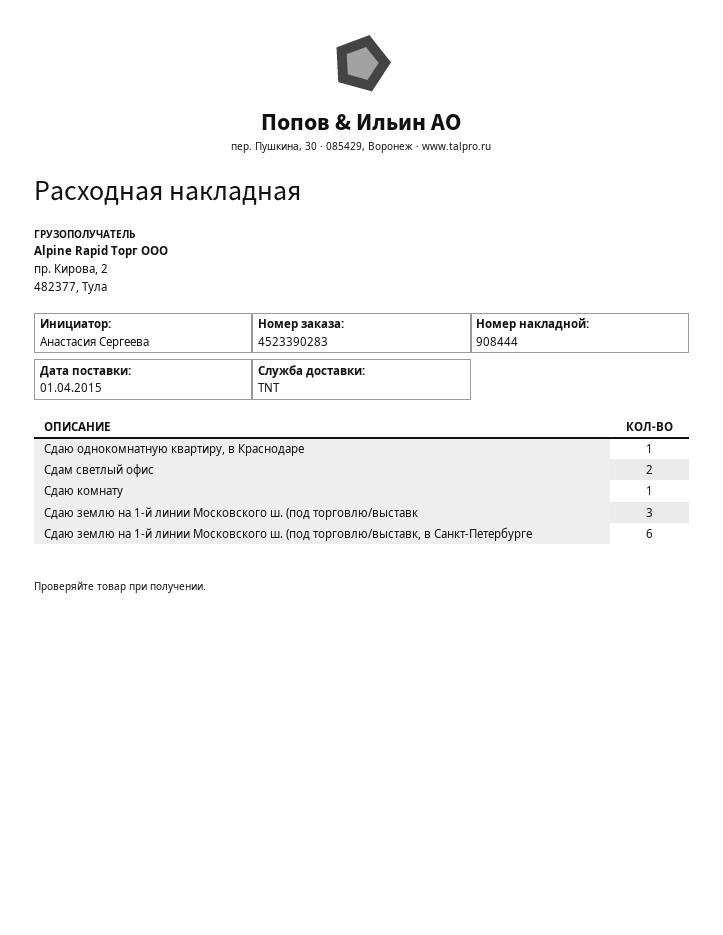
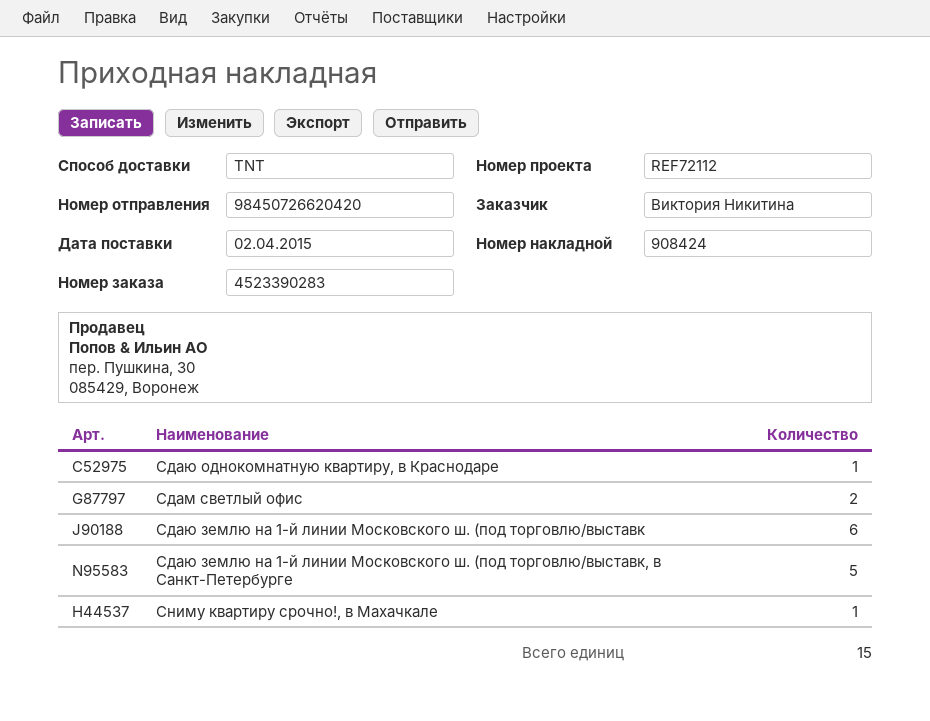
delivery note number: 908444 -> 908424
delivery date: 2015-04-01 -> 2015-04-02
ordered by: Анастасия Сергеева -> Виктория Никитина
Сдаю комнату: 1 -> none
Сдаю землю на 1-й линии Московского ш. (под торговлю/выставк: 3 -> 6
Сдаю землю на 1-й линии Московского ш. (под торговлю/выставк, в Санкт-Петербурге: 6 -> 5
Сниму квартиру срочно!, в Махачкале: none -> 1

